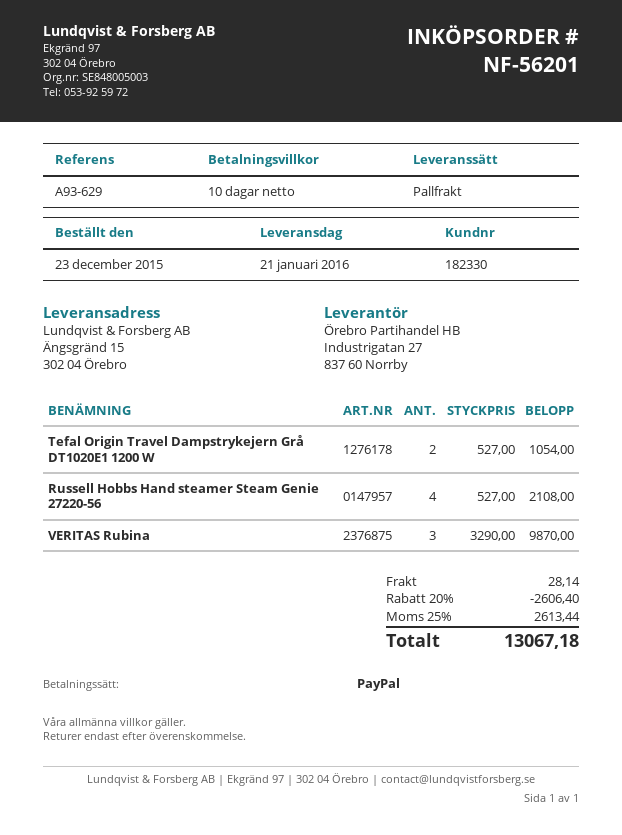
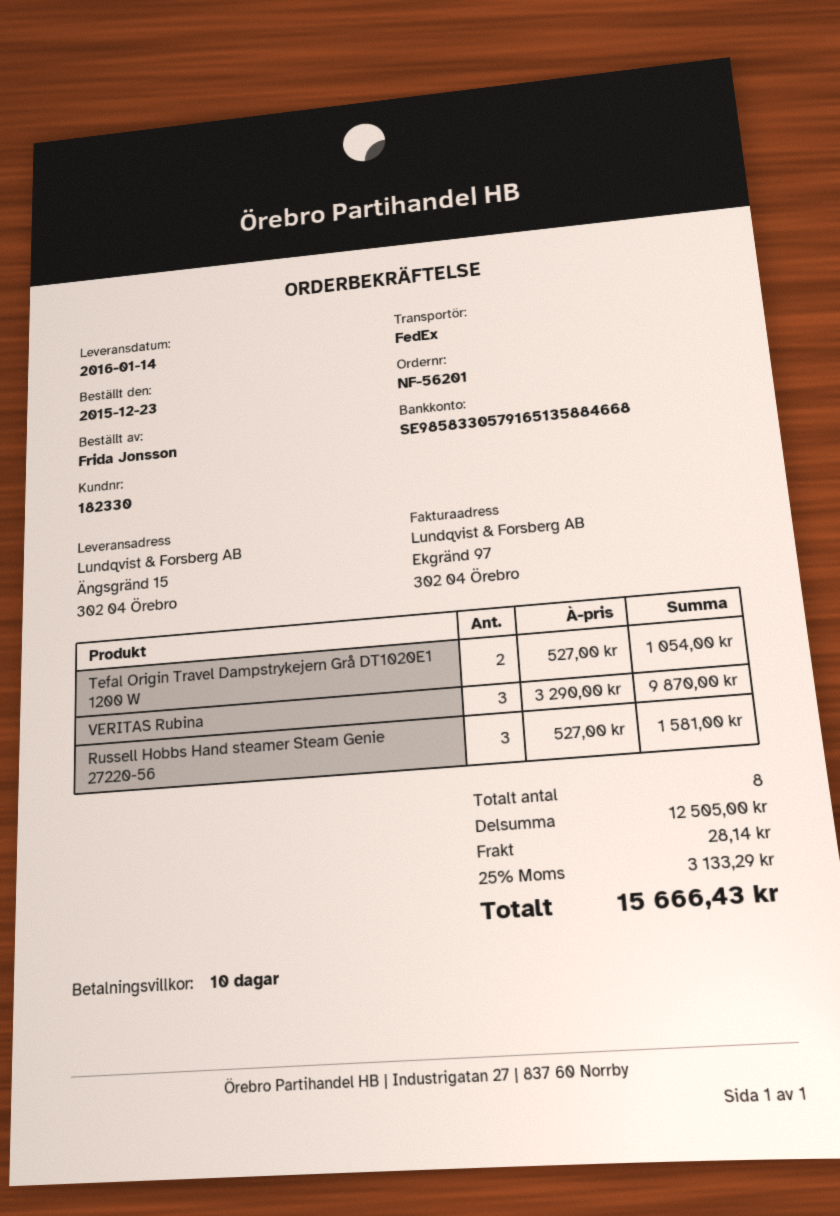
delivery date: 2016-01-21 -> 2016-01-14
shipping method: pallet freight -> FedEx
Russell Hobbs Hand steamer Steam Genie 27220-56: 4 x 527.00 = 2108.00 -> 3 x 527.00 = 1581.00
discount: 20% = 2606.40 -> none
tax: 25% = 2613.44 -> 25% = 3133.29
total: 13067.18 -> 15666.43

